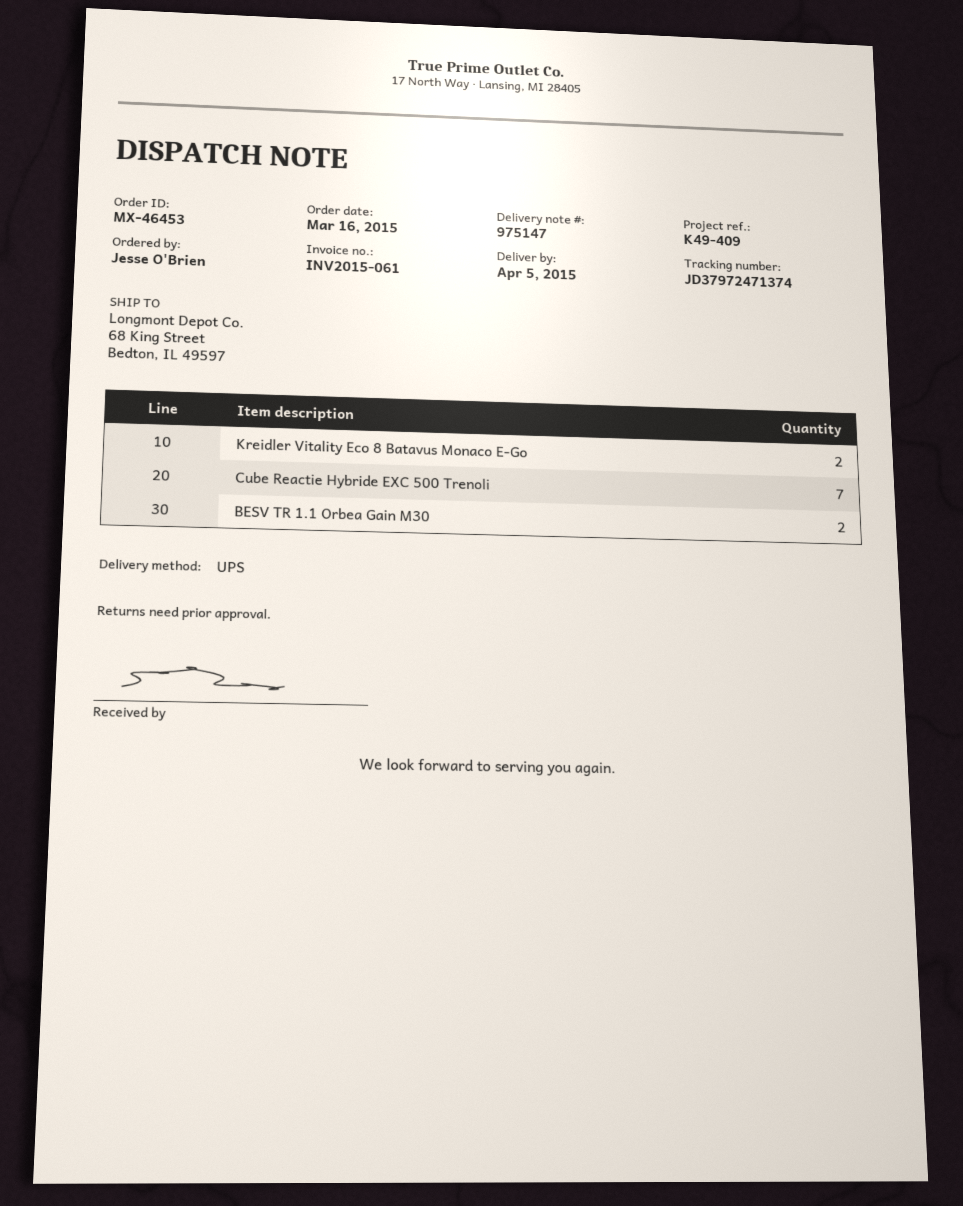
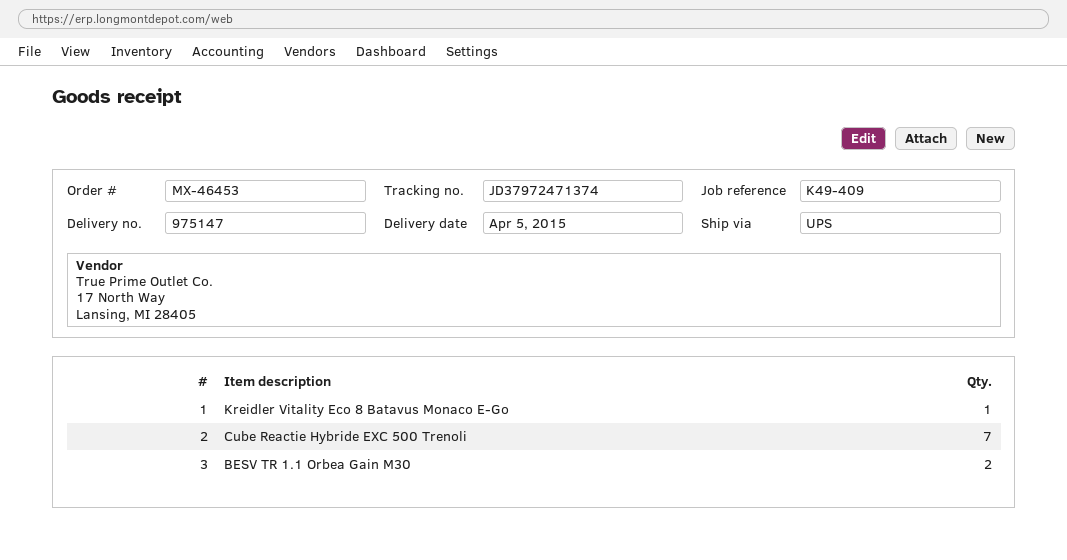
Kreidler Vitality Eco 8 Batavus Monaco E-Go: 2 -> 1

